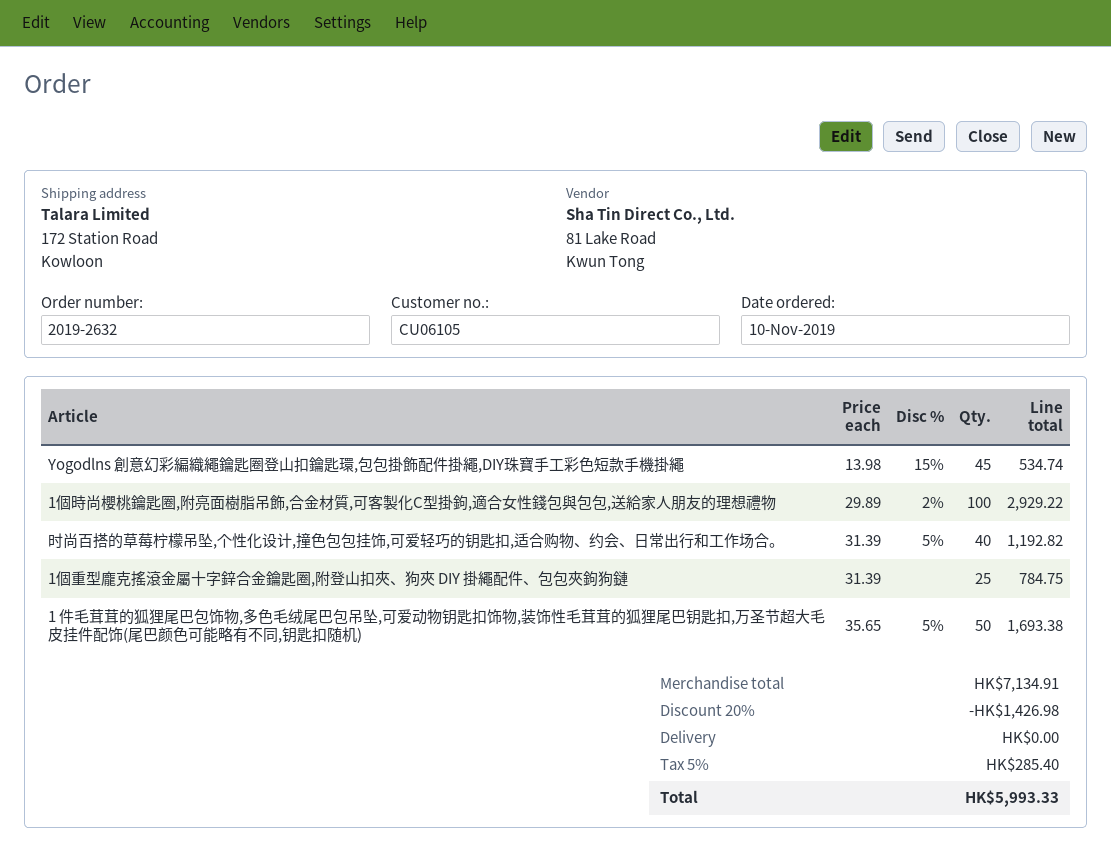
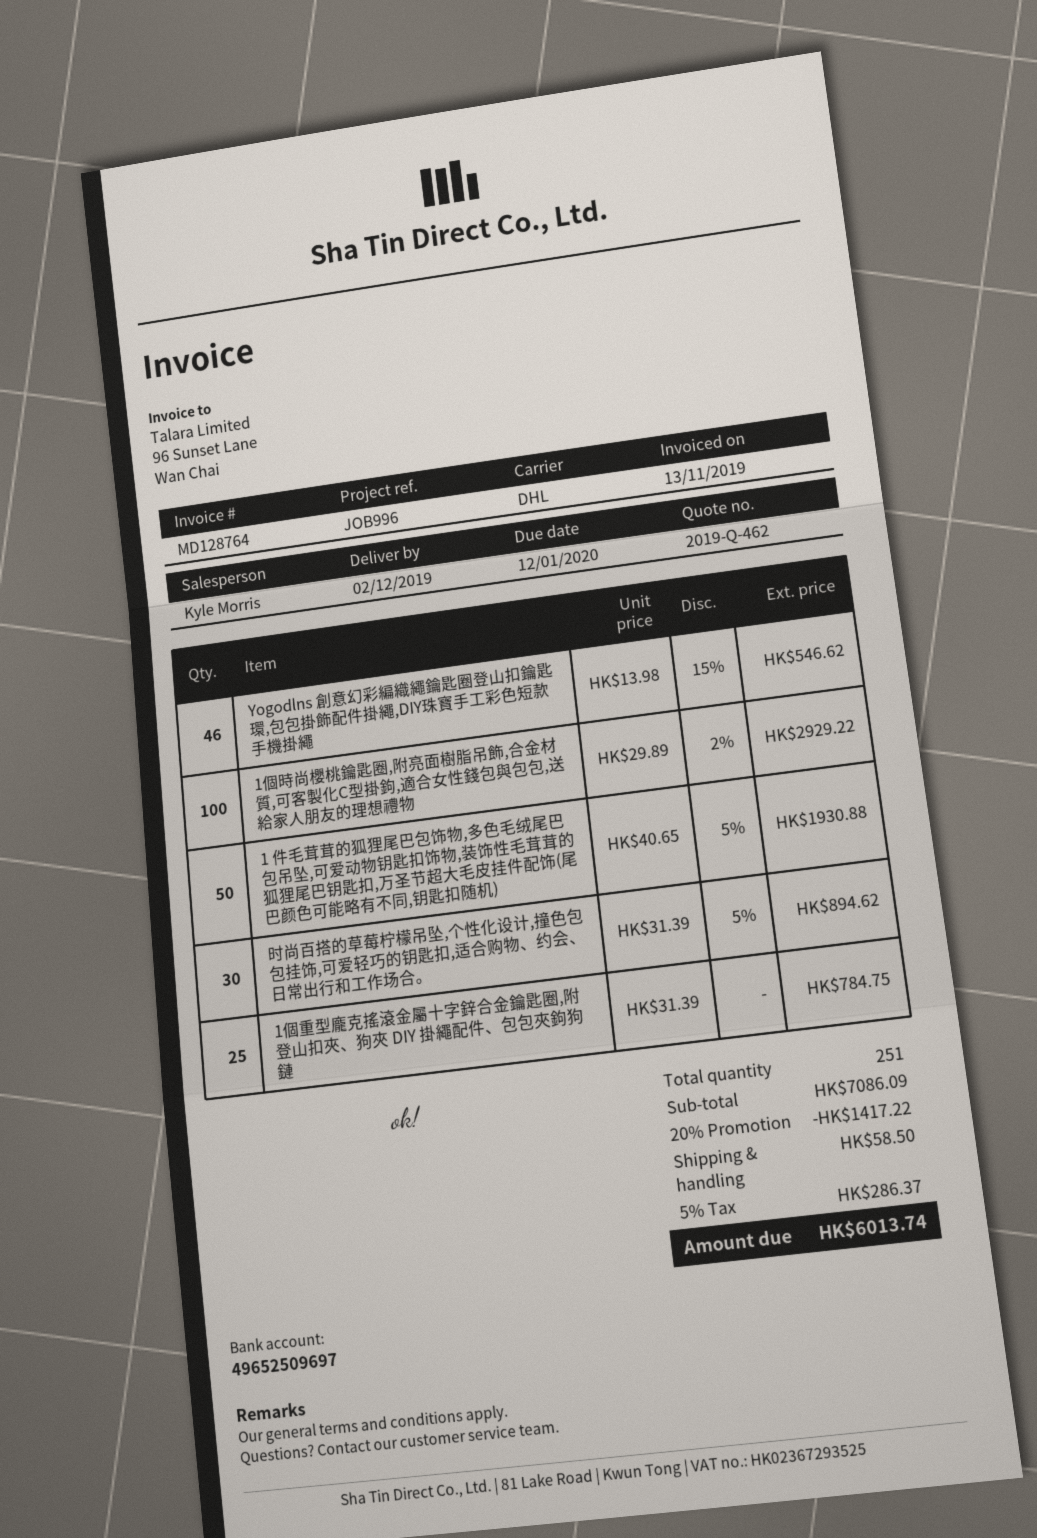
Yogodlns 創意幻彩編織繩鑰匙圈登山扣鑰匙環,包包掛飾配件掛繩,DIY珠寶手工彩色短款手機掛繩: 45 x 13.98 - 15% = 534.74 -> 46 x 13.98 - 15% = 546.62
时尚百搭的草莓柠檬吊坠,个性化设计,撞色包包挂饰,可爱轻巧的钥匙扣,适合购物、约会、日常出行和工作场合。: 40 x 31.39 - 5% = 1192.82 -> 30 x 31.39 - 5% = 894.62
1 件毛茸茸的狐狸尾巴包饰物,多色毛绒尾巴包吊坠,可爱动物钥匙扣饰物,装饰性毛茸茸的狐狸尾巴钥匙扣,万圣节超大毛皮挂件配饰(尾巴颜色可能略有不同,钥匙扣随机): 50 x 35.65 - 5% = 1693.38 -> 50 x 40.65 - 5% = 1930.88
subtotal: 7134.91 -> 7086.09
discount: 20% = 1426.98 -> 20% = 1417.22
shipping: 0.00 -> 58.50
tax: 5% = 285.40 -> 5% = 286.37
total: 5993.33 -> 6013.74

